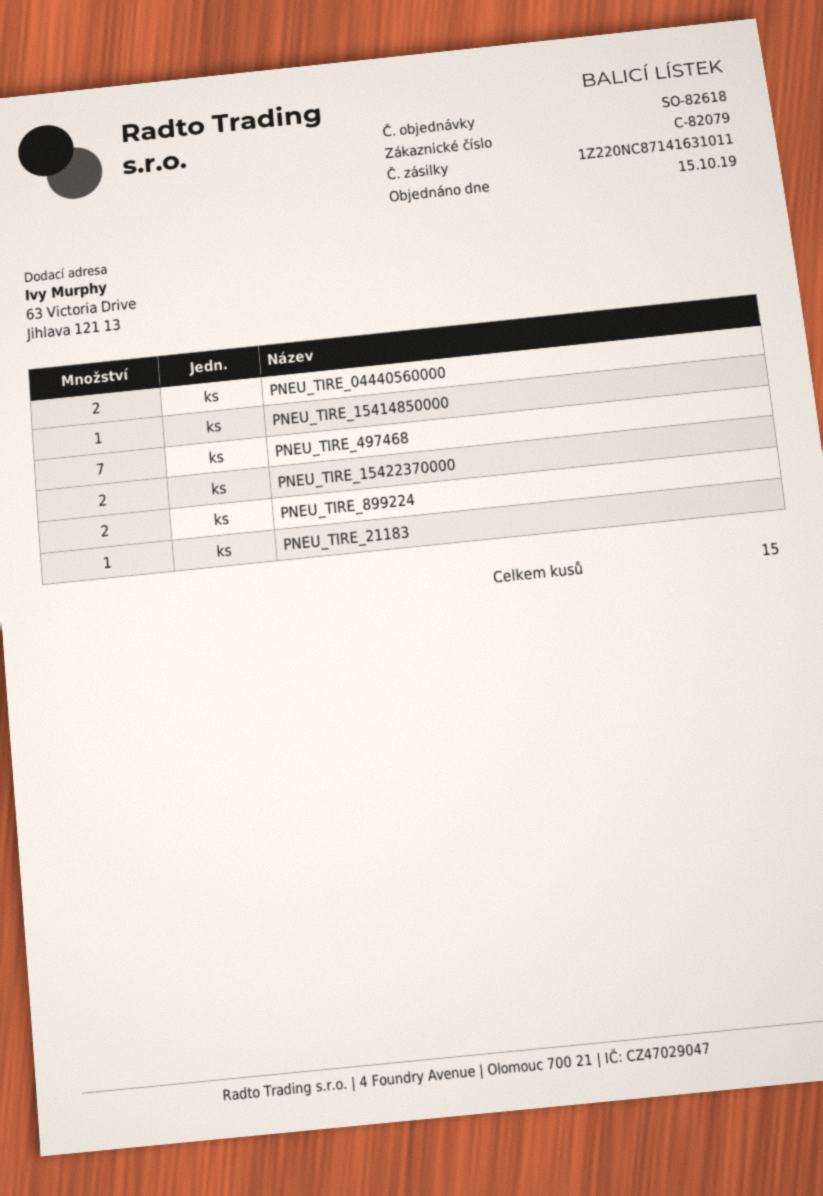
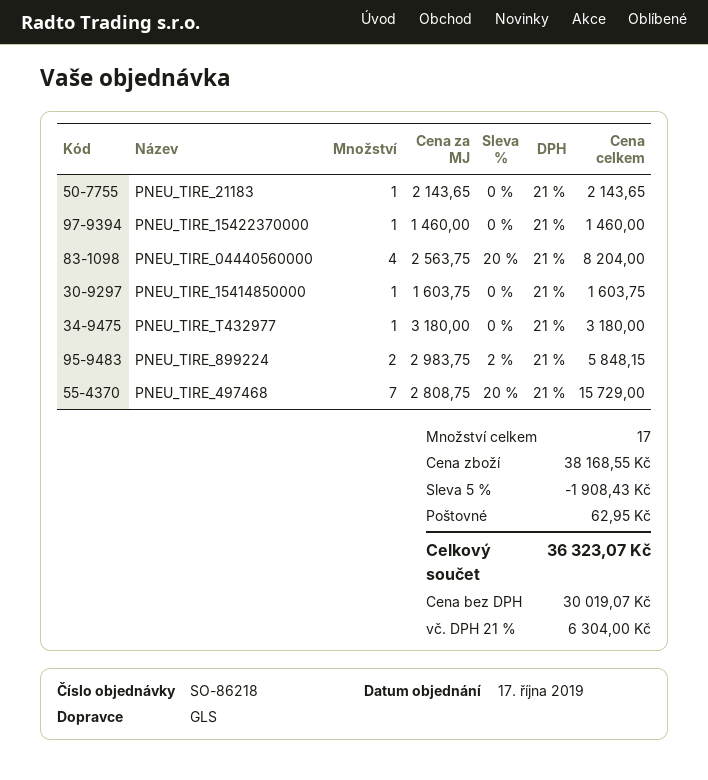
order number: SO-82618 -> SO-86218
order date: 2019-10-15 -> 2019-10-17
PNEU_TIRE_04440560000: 2 -> 4
PNEU_TIRE_15422370000: 2 -> 1
PNEU_TIRE_T432977: none -> 1
total quantity: 15 -> 17

